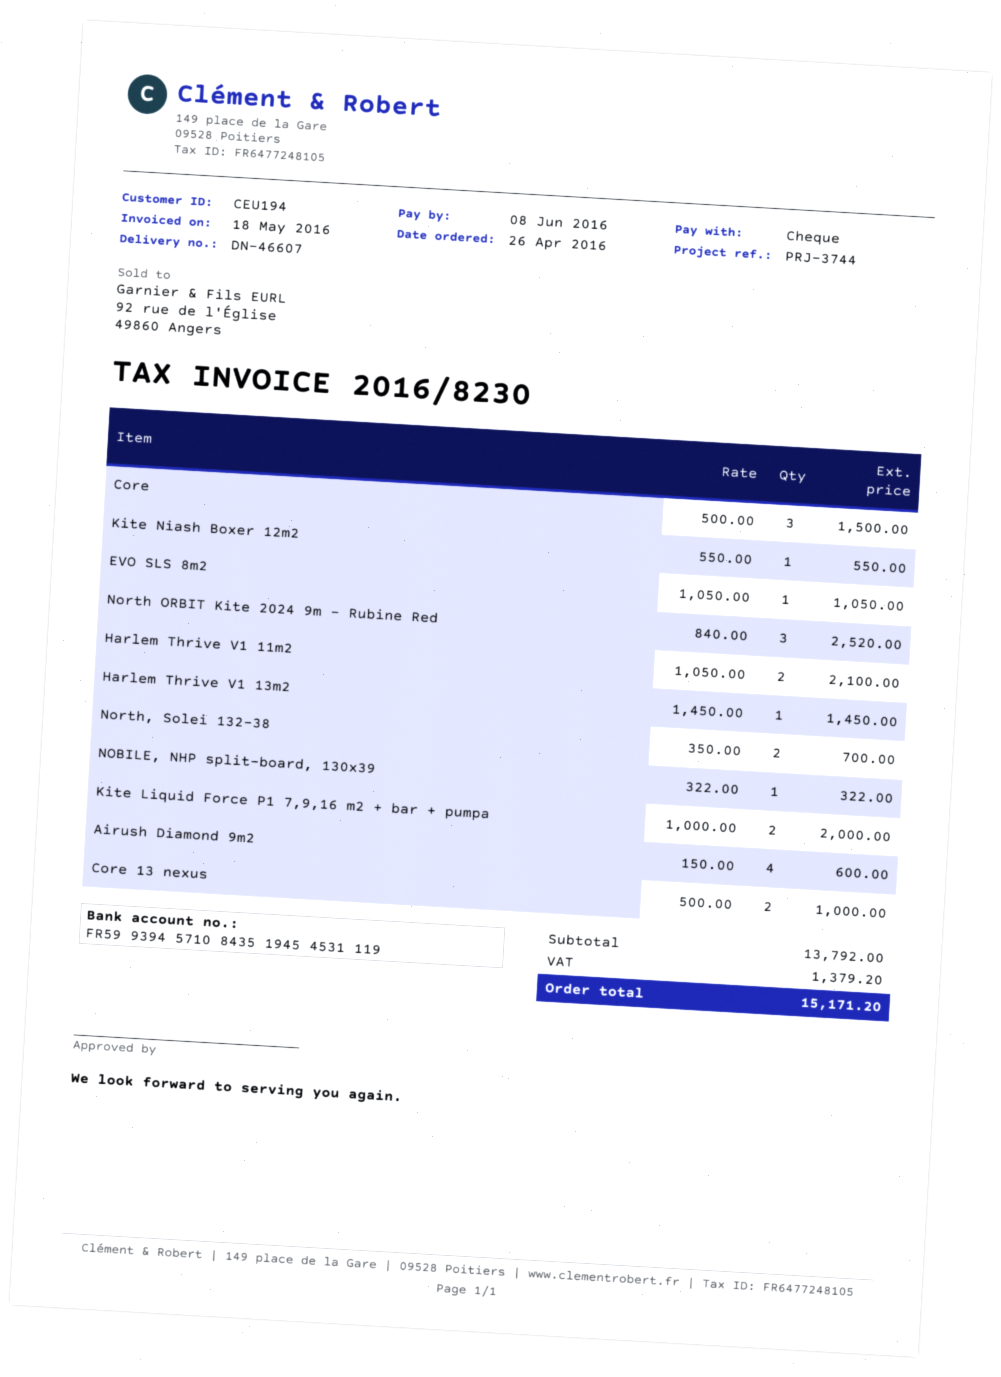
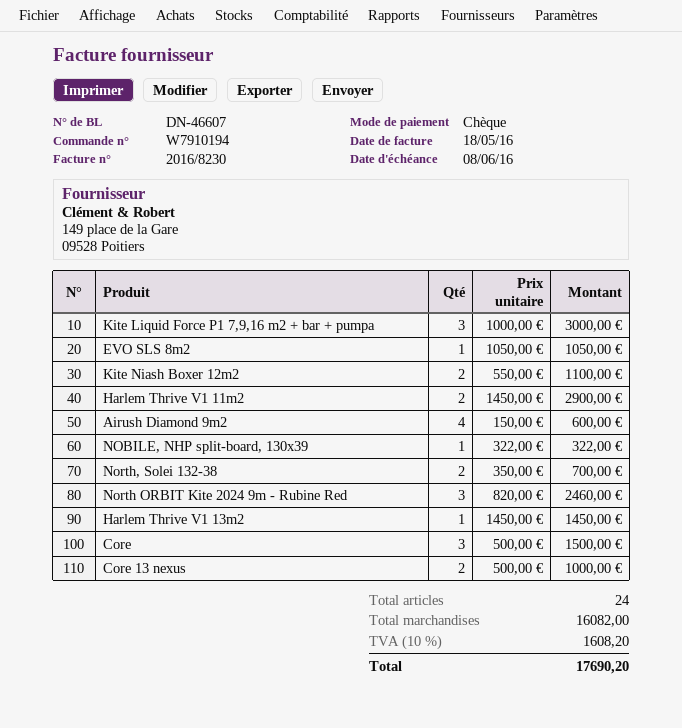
Kite Niash Boxer 12m2: 1 x 550.00 = 550.00 -> 2 x 550.00 = 1100.00
North ORBIT Kite 2024 9m - Rubine Red: 3 x 840.00 = 2520.00 -> 3 x 820.00 = 2460.00
Harlem Thrive V1 11m2: 2 x 1050.00 = 2100.00 -> 2 x 1450.00 = 2900.00
Kite Liquid Force P1 7,9,16 m2 + bar + pumpa: 2 x 1000.00 = 2000.00 -> 3 x 1000.00 = 3000.00
subtotal: 13792.00 -> 16082.00
tax: 1379.20 -> 1608.20
total: 15171.20 -> 17690.20

